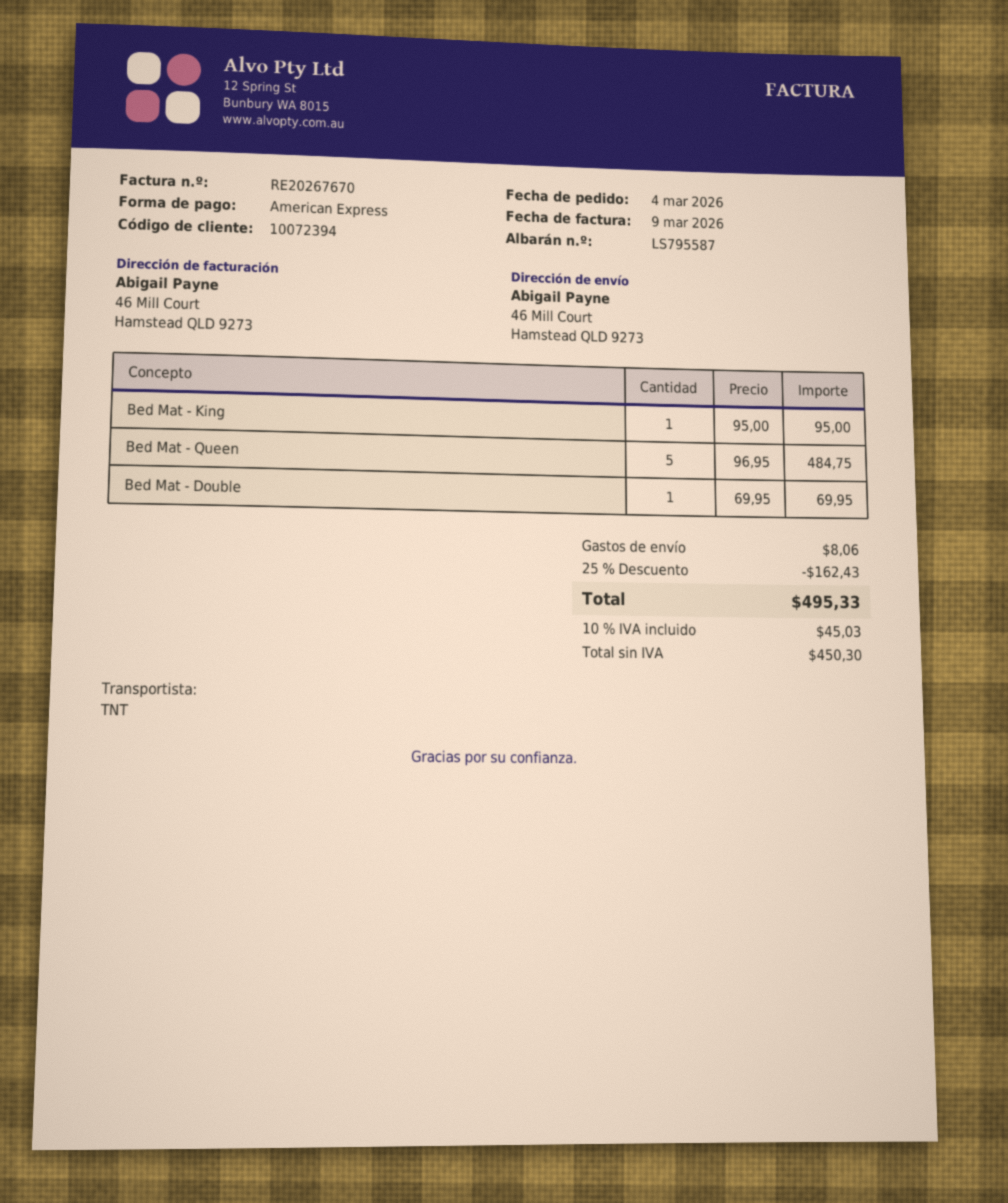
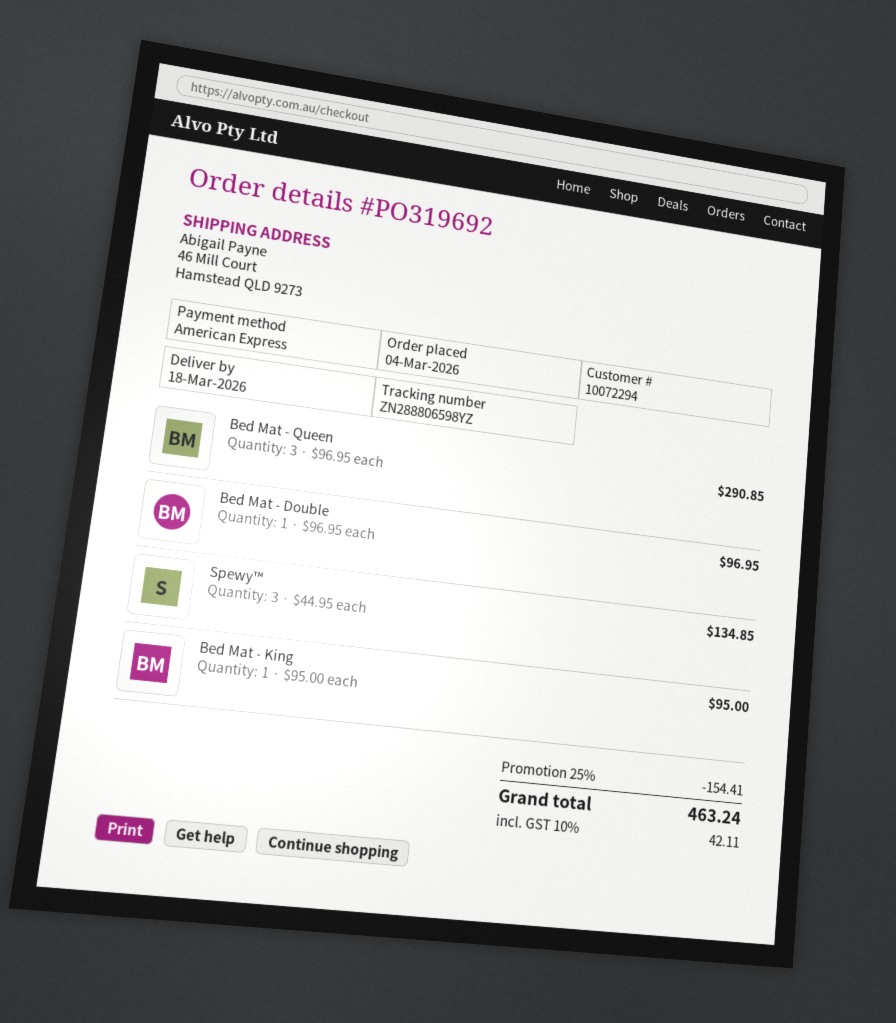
customer number: 10072394 -> 10072294
Bed Mat - Queen: 5 x 96.95 = 484.75 -> 3 x 96.95 = 290.85
Bed Mat - Double: 1 x 69.95 = 69.95 -> 1 x 96.95 = 96.95
Spewy™: none -> 3 x 44.95 = 134.85
discount: 25% = 162.43 -> 25% = 154.41
shipping: 8.06 -> none
tax: 10% = 45.03 -> 10% = 42.11
total: 495.33 -> 463.24

